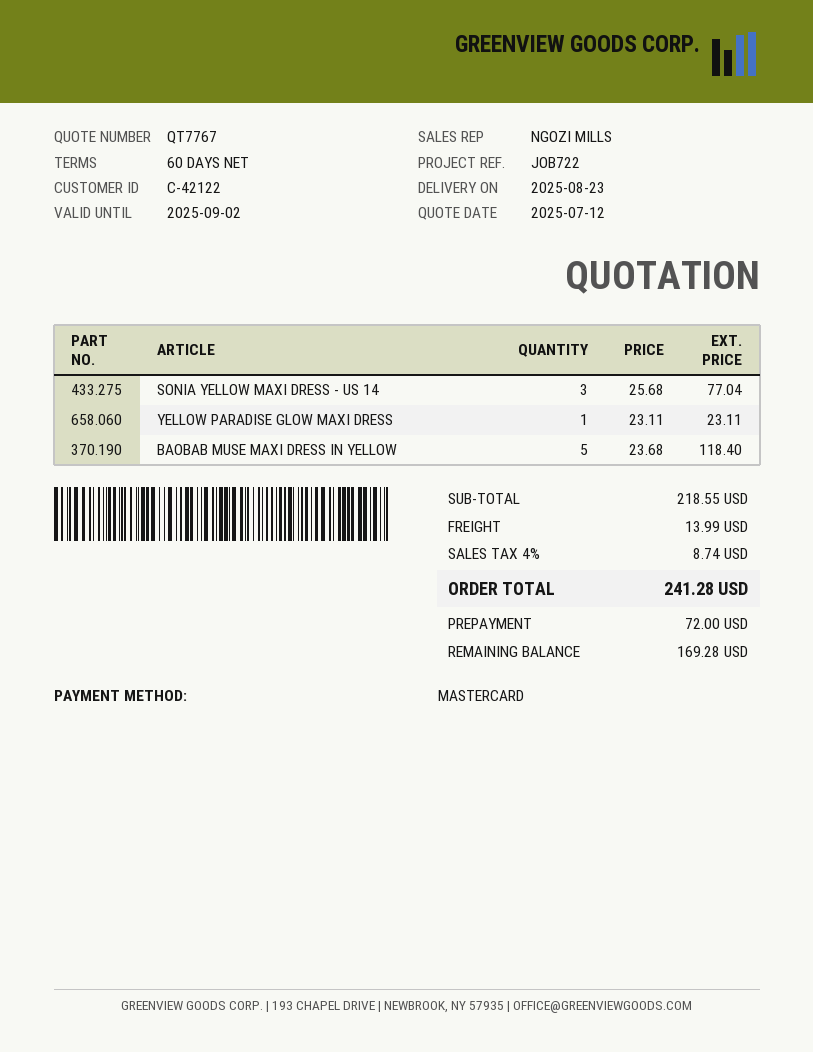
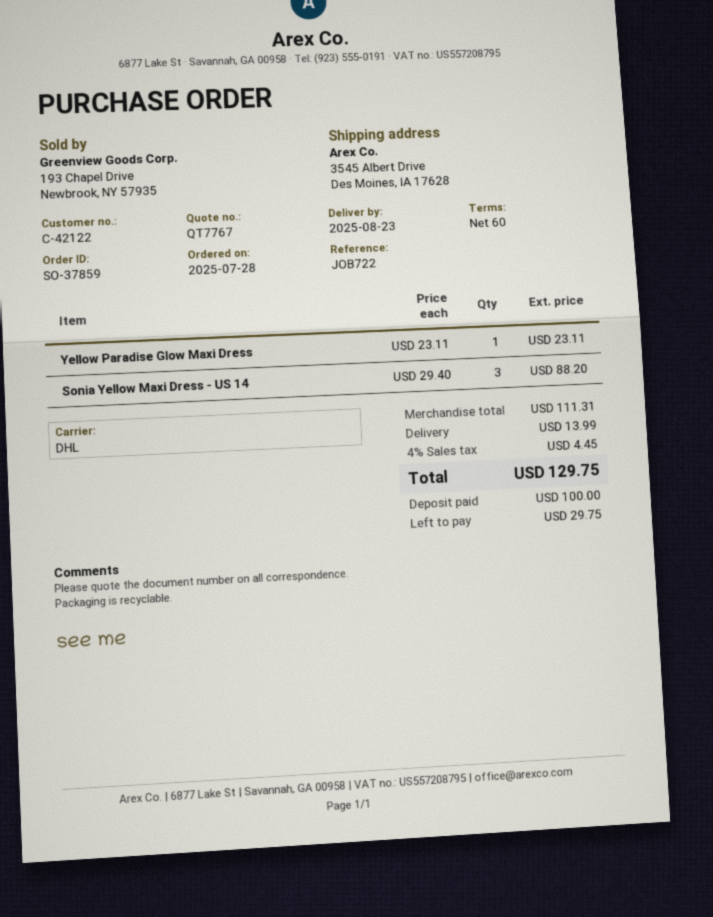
SONIA YELLOW MAXI DRESS - US 14: 3 x 25.68 = 77.04 -> 3 x 29.40 = 88.20
BAOBAB MUSE MAXI DRESS IN YELLOW: 5 x 23.68 = 118.40 -> none
subtotal: 218.55 -> 111.31
tax: 4% = 8.74 -> 4% = 4.45
total: 241.28 -> 129.75
deposit: 72.00 -> 100.00
balance: 169.28 -> 29.75

